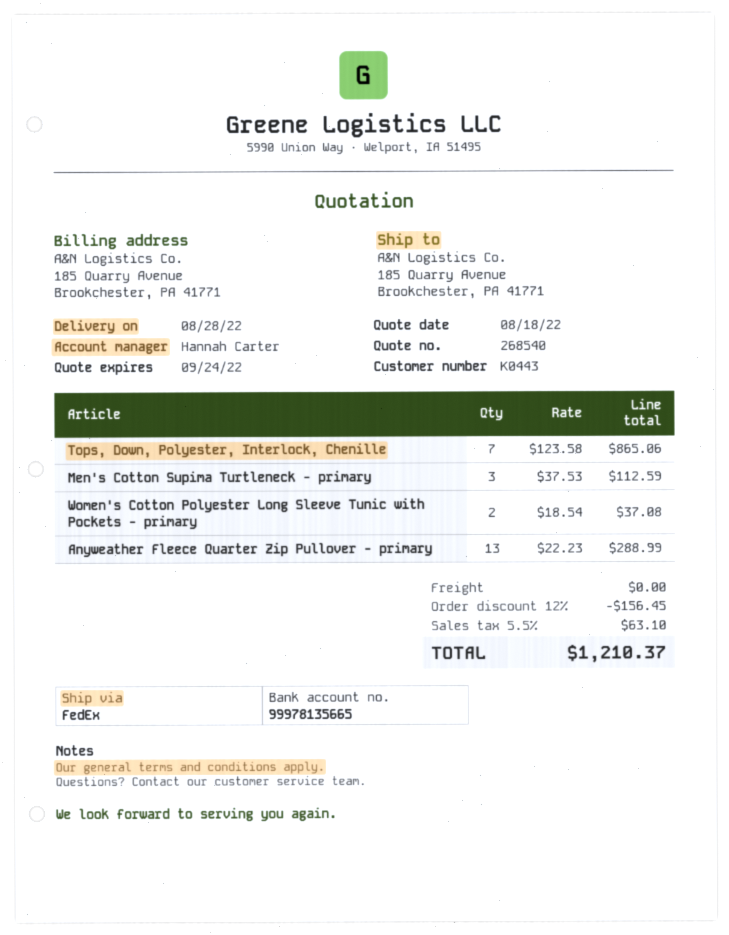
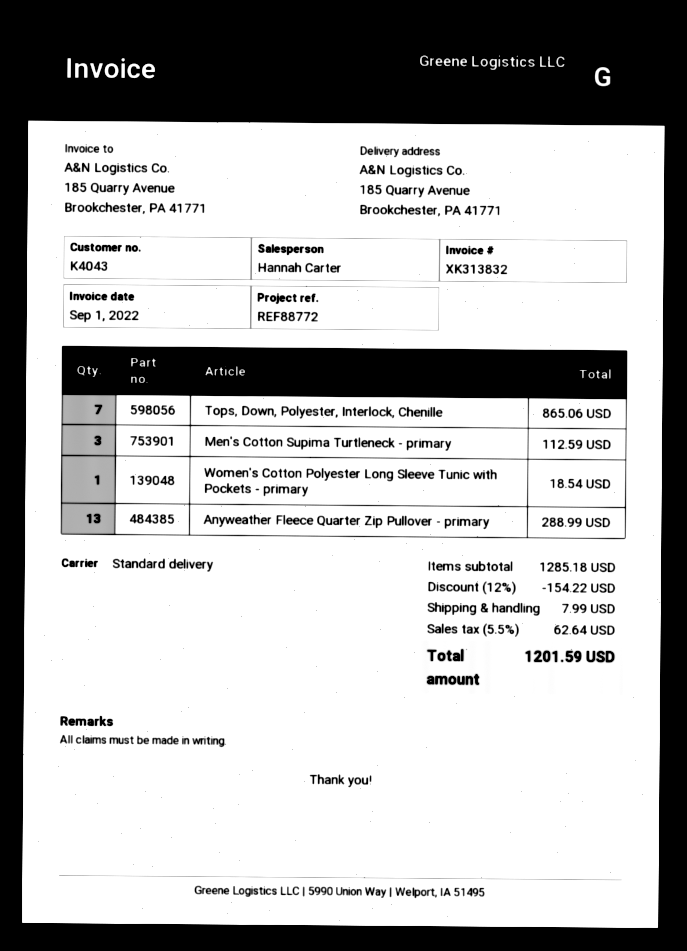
customer number: K0443 -> K4043
shipping method: FedEx -> standard
Women's Cotton Polyester Long Sleeve Tunic with Pockets - primary: 2 for 37.08 -> 1 for 18.54
discount: 12% = 156.45 -> 12% = 154.22
shipping: 0.00 -> 7.99
tax: 5.5% = 63.10 -> 5.5% = 62.64
total: 1210.37 -> 1201.59

